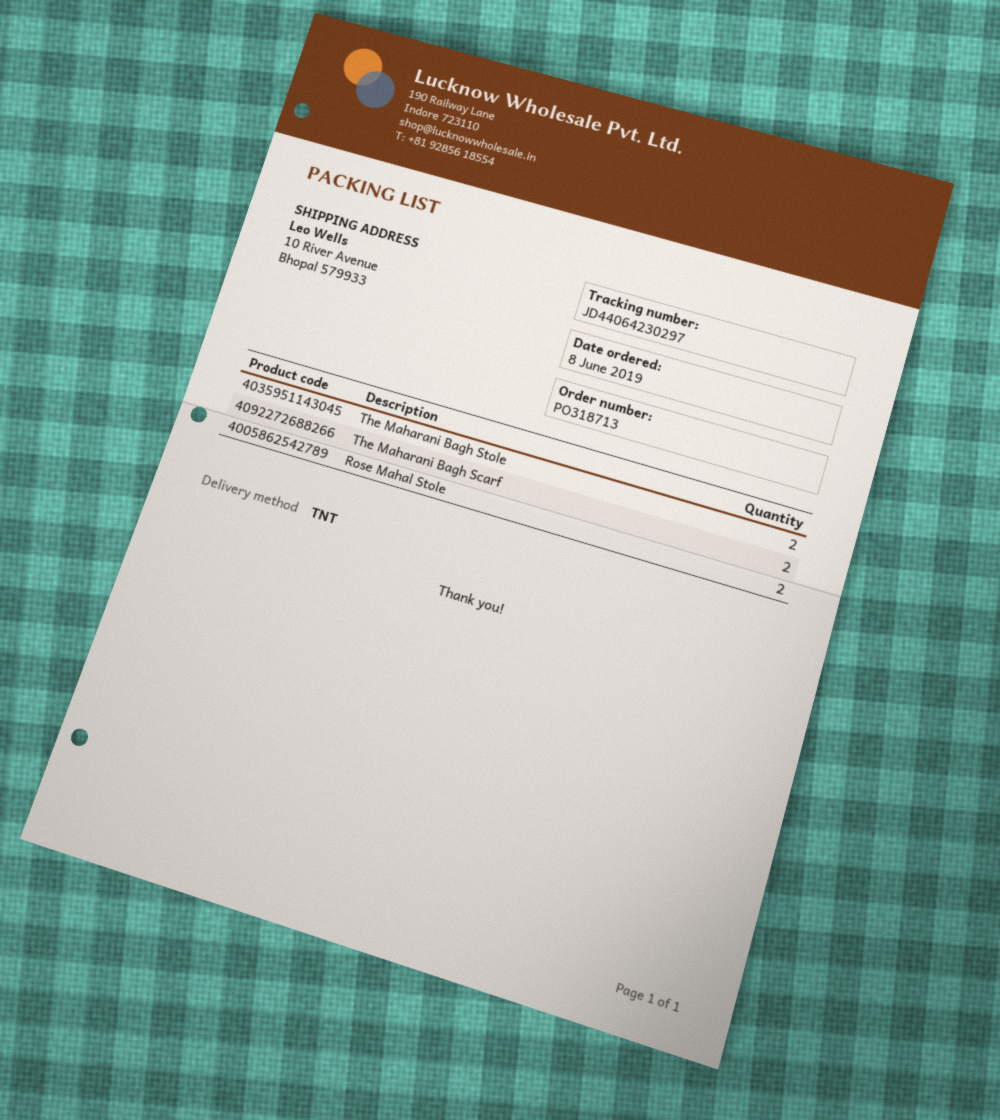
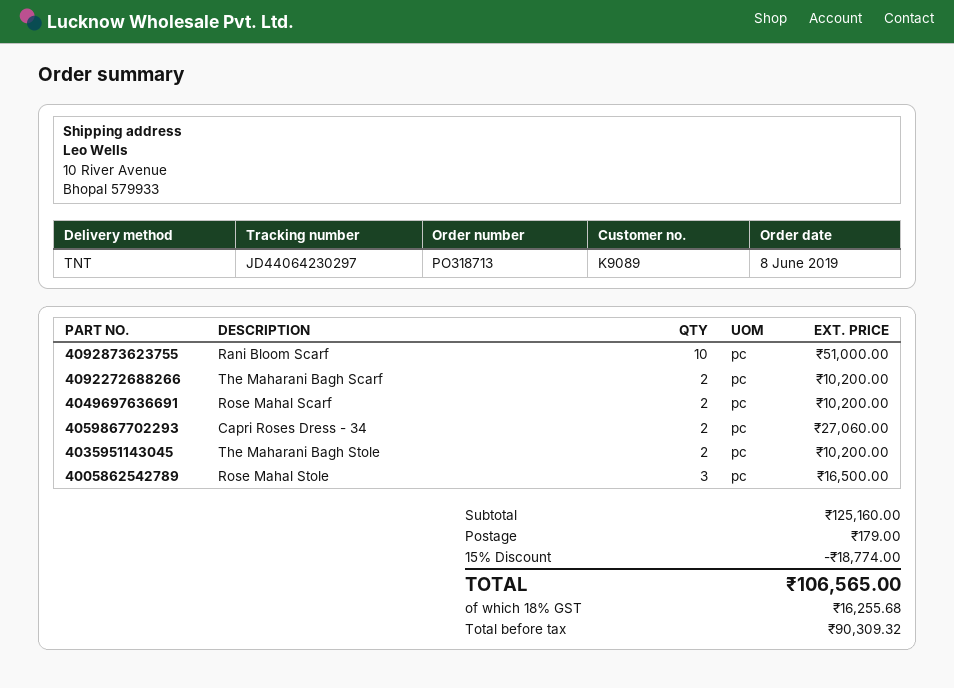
Rose Mahal Stole: 2 -> 3
Rani Bloom Scarf: none -> 10
Rose Mahal Scarf: none -> 2
Capri Roses Dress - 34: none -> 2

